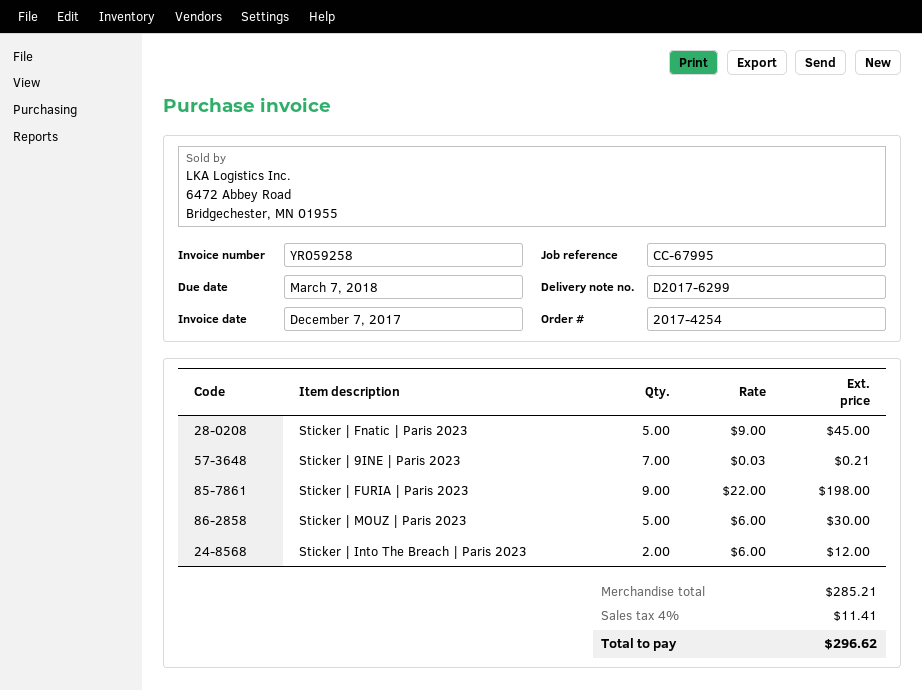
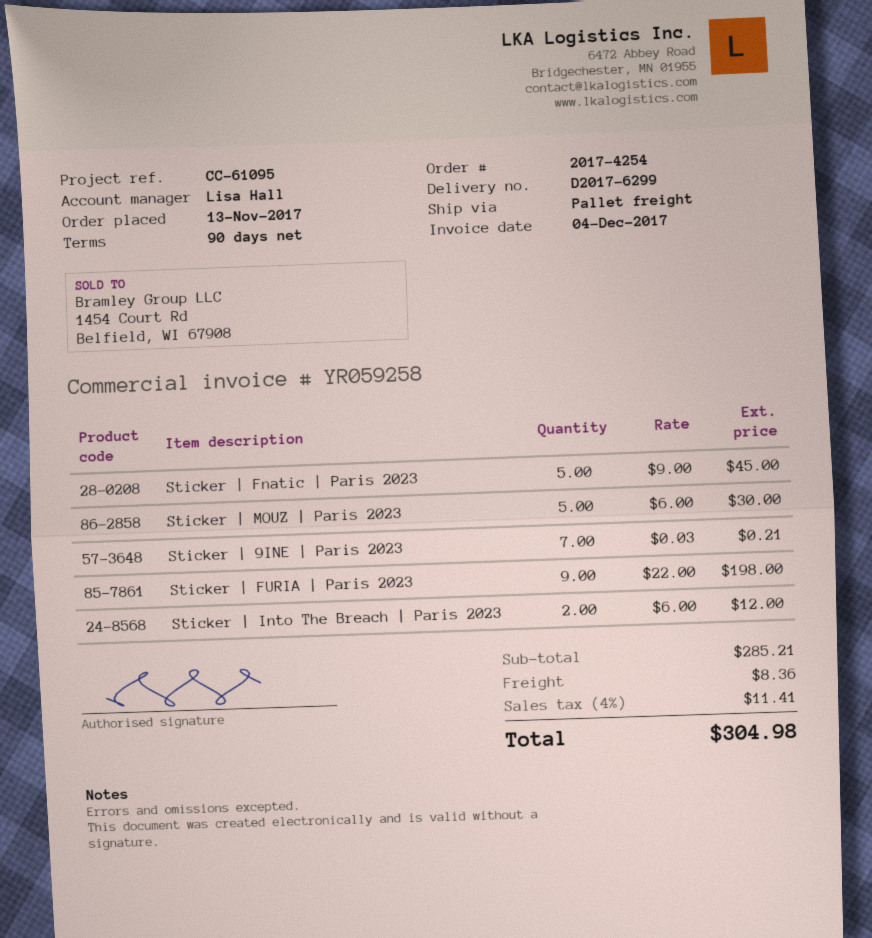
invoice date: 2017-12-07 -> 2017-12-04
reference: CC-67995 -> CC-61095
shipping: none -> 8.36
total: 296.62 -> 304.98

